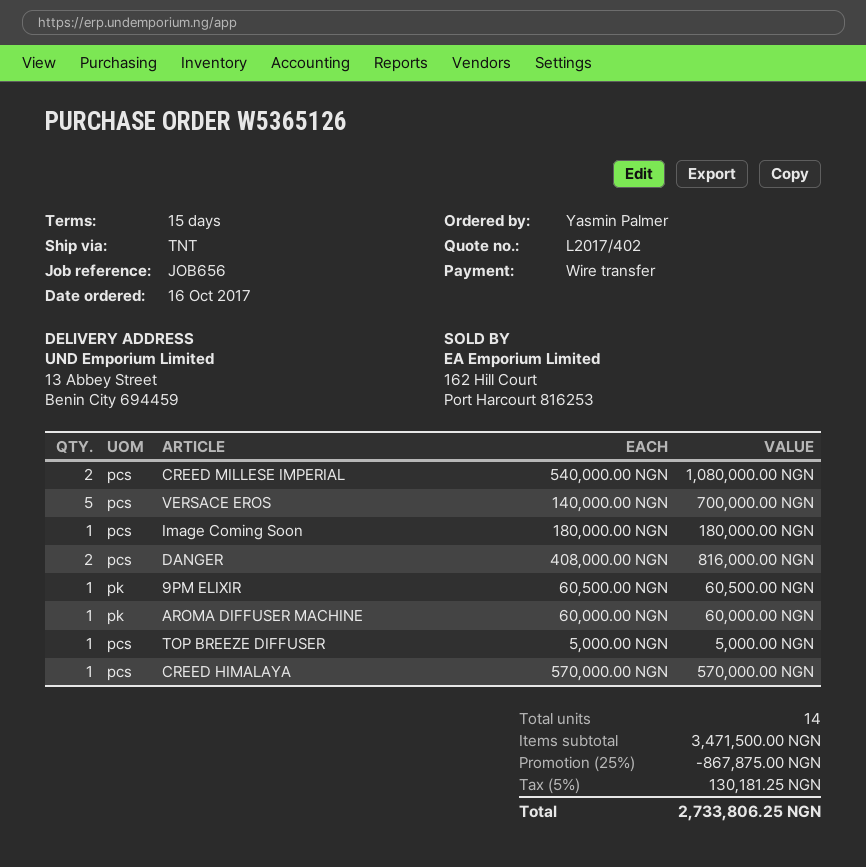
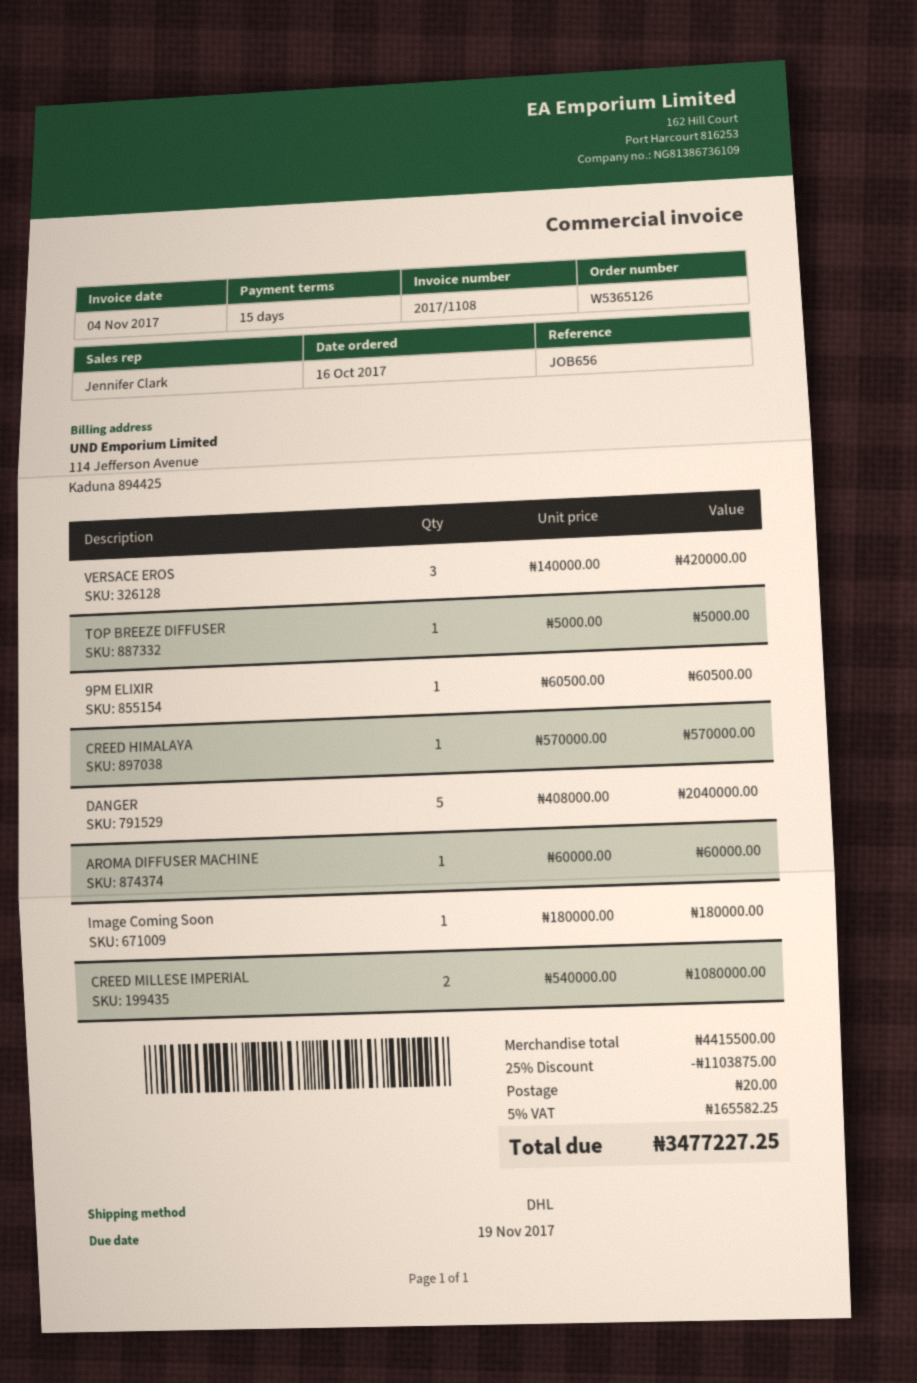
shipping method: TNT -> DHL
VERSACE EROS: 5 x 140000.00 = 700000.00 -> 3 x 140000.00 = 420000.00
DANGER: 2 x 408000.00 = 816000.00 -> 5 x 408000.00 = 2040000.00
subtotal: 3471500.00 -> 4415500.00
discount: 25% = 867875.00 -> 25% = 1103875.00
shipping: none -> 20.00
tax: 5% = 130181.25 -> 5% = 165582.25
total: 2733806.25 -> 3477227.25

